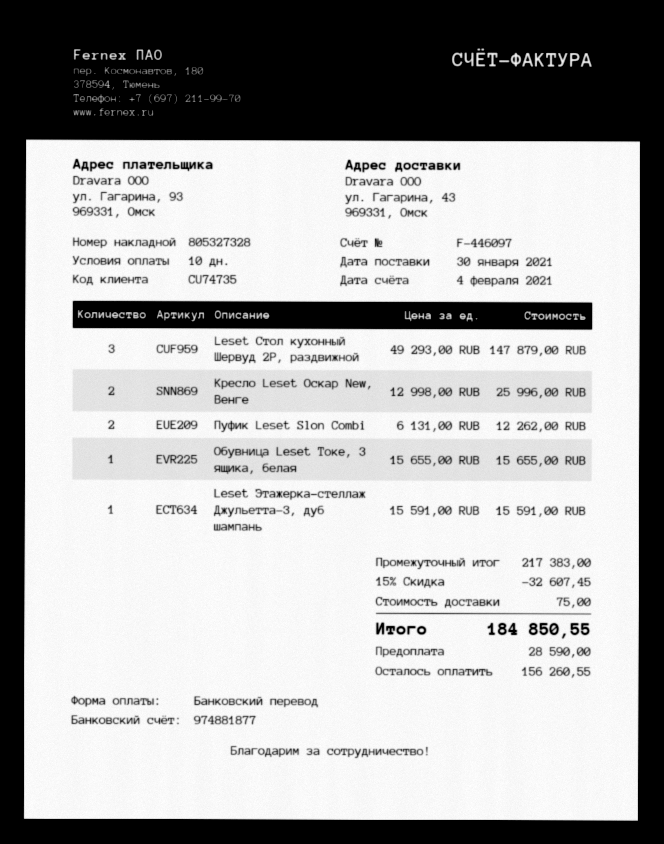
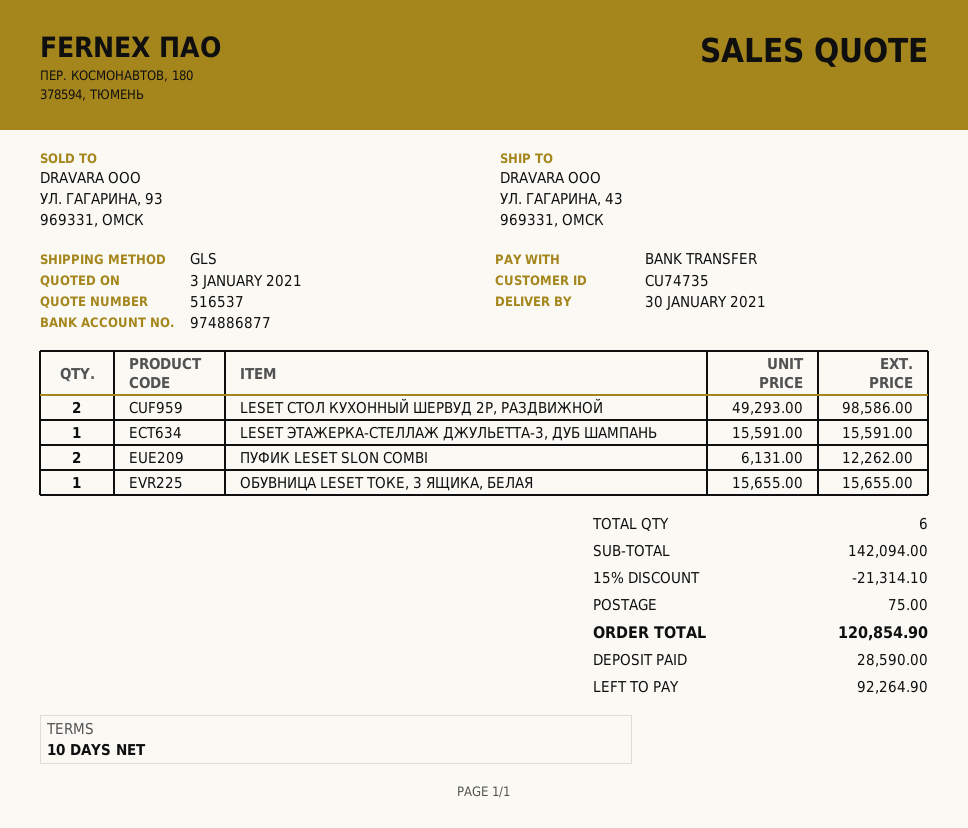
bank account: 974881877 -> 974886877
Leset Стол кухонный Шервуд 2Р, раздвижной: 3 x 49293.00 = 147879.00 -> 2 x 49293.00 = 98586.00
Кресло Leset Оскар New, Венге: 2 x 12998.00 = 25996.00 -> none
subtotal: 217383.00 -> 142094.00
discount: 15% = 32607.45 -> 15% = 21314.10
total: 184850.55 -> 120854.90
balance: 156260.55 -> 92264.90

